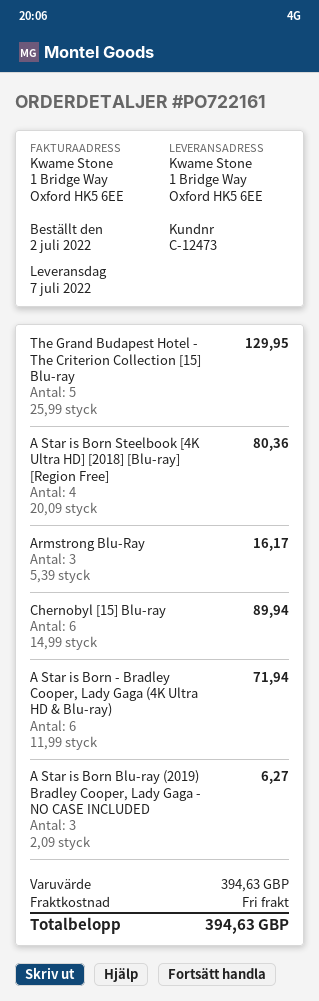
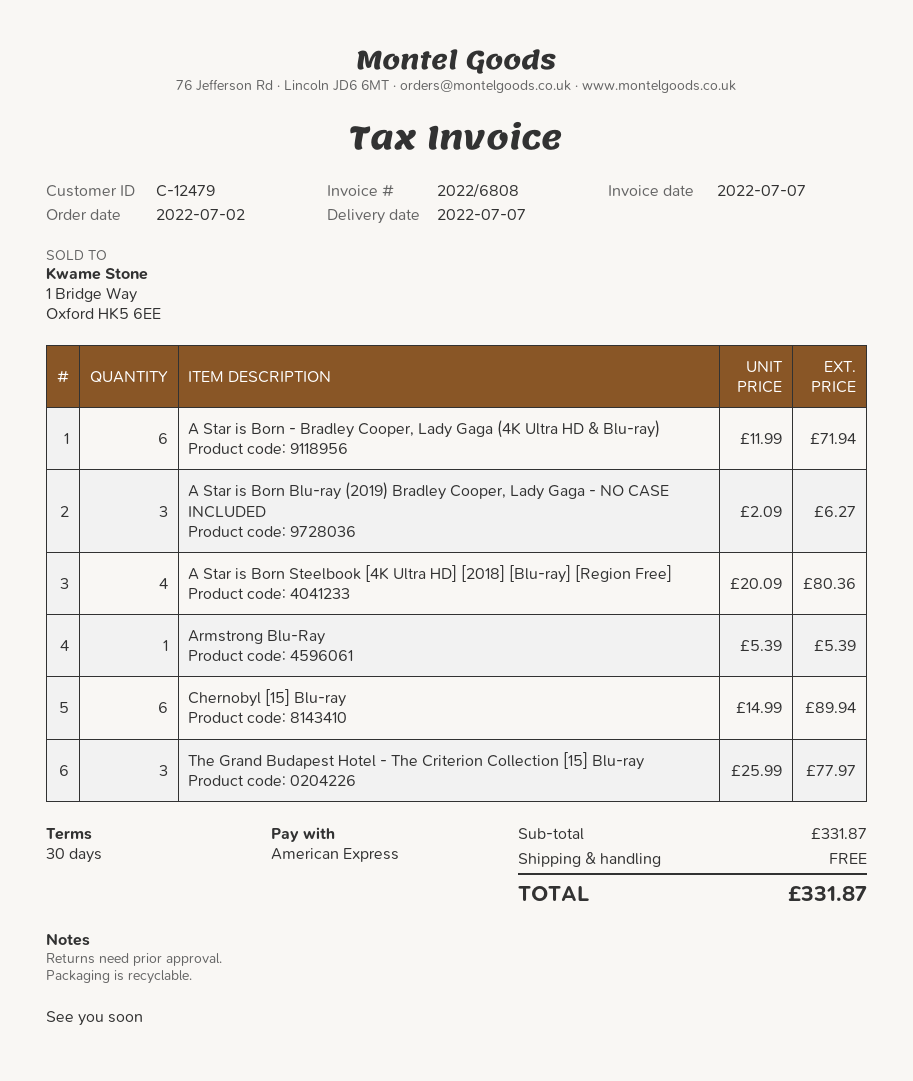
customer number: C-12473 -> C-12479
The Grand Budapest Hotel - The Criterion Collection [15] Blu-ray: 5 x 25.99 = 129.95 -> 3 x 25.99 = 77.97
Armstrong Blu-Ray: 3 x 5.39 = 16.17 -> 1 x 5.39 = 5.39
subtotal: 394.63 -> 331.87
total: 394.63 -> 331.87

